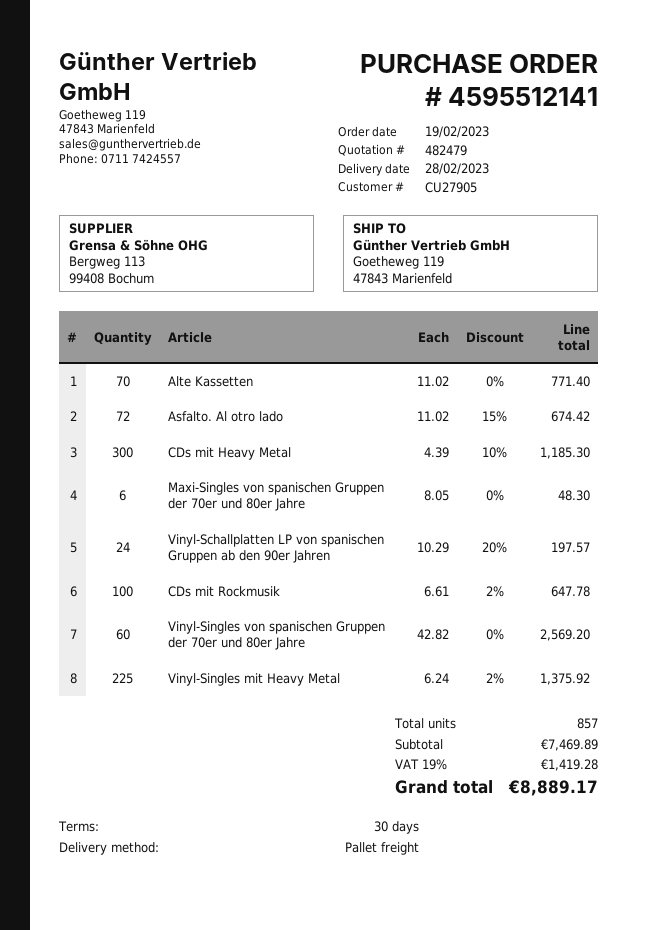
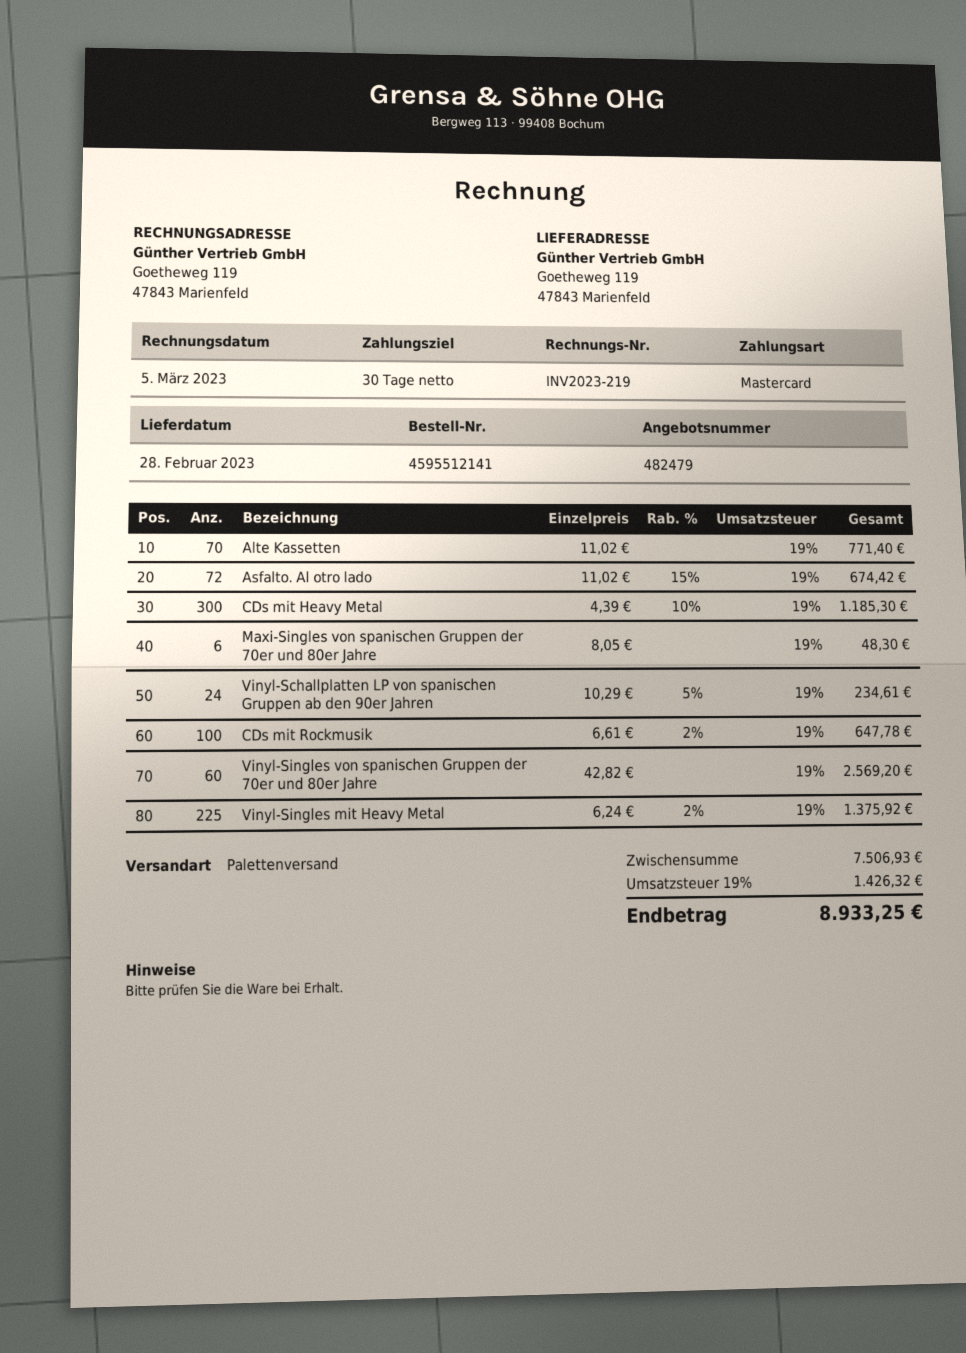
Vinyl-Schallplatten LP von spanischen Gruppen ab den 90er Jahren: 24 x 10.29 - 20% = 197.57 -> 24 x 10.29 - 5% = 234.61
subtotal: 7469.89 -> 7506.93
tax: 19% = 1419.28 -> 19% = 1426.32
total: 8889.17 -> 8933.25

